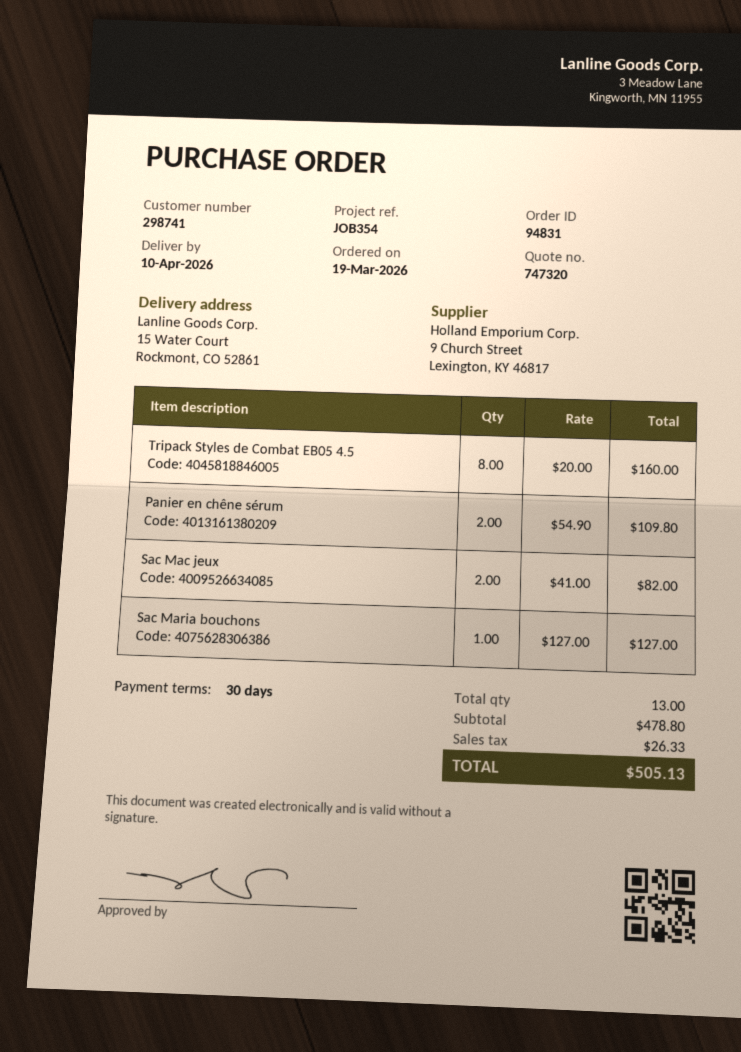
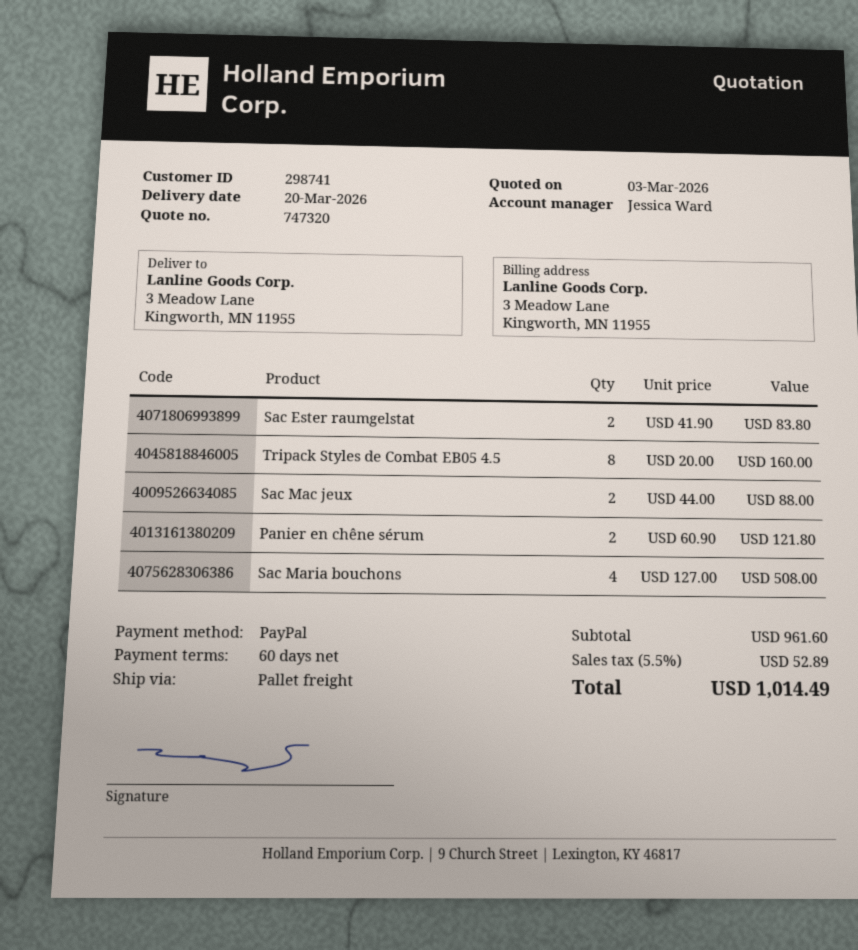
delivery date: 2026-04-10 -> 2026-03-20
payment terms: 30 days -> 60 days
ship to: 15 Water Court, Rockmont, CO 52861 -> 3 Meadow Lane, Kingworth, MN 11955
Panier en chêne sérum: 2 x 54.90 = 109.80 -> 2 x 60.90 = 121.80
Sac Mac jeux: 2 x 41.00 = 82.00 -> 2 x 44.00 = 88.00
Sac Maria bouchons: 1 x 127.00 = 127.00 -> 4 x 127.00 = 508.00
Sac Ester raumgelstat: none -> 2 x 41.90 = 83.80
subtotal: 478.80 -> 961.60
tax: 26.33 -> 52.89
total: 505.13 -> 1014.49

